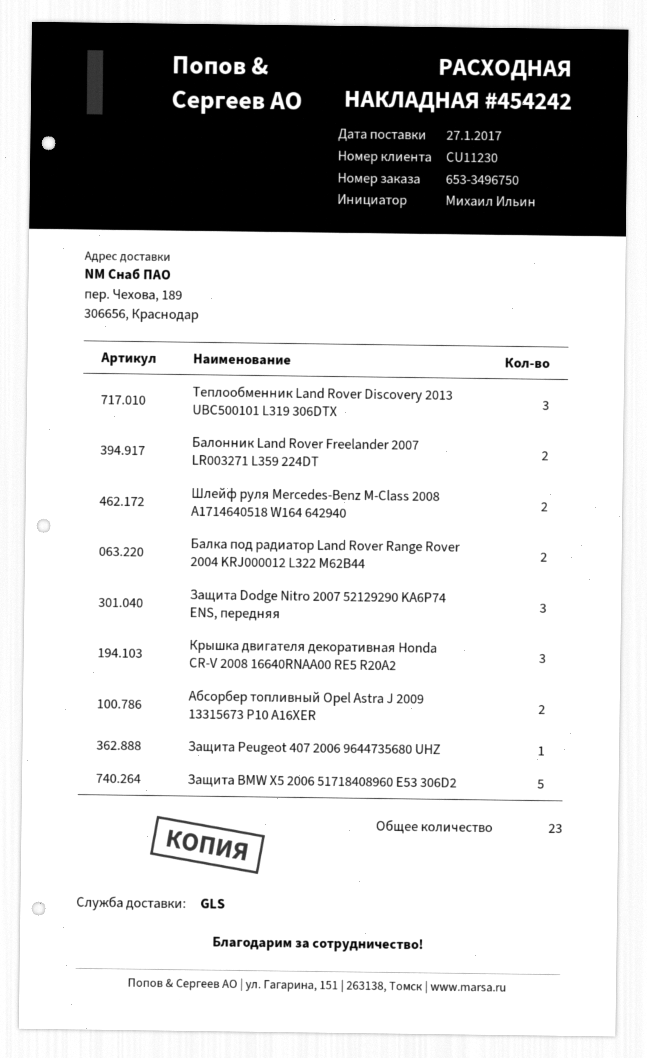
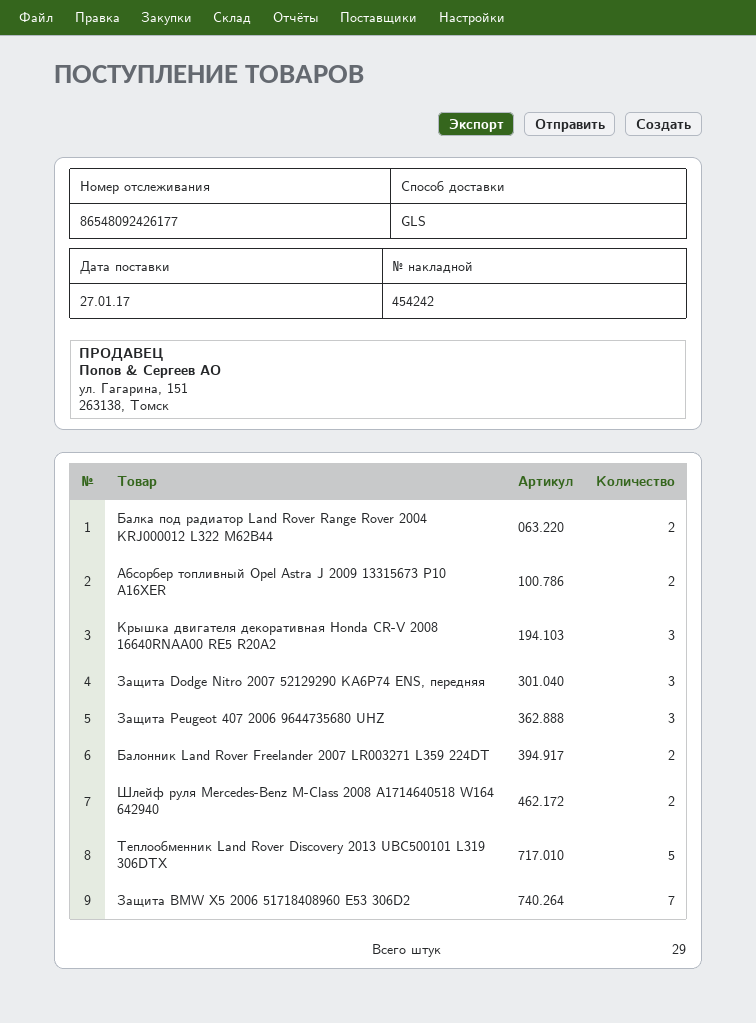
Теплообменник Land Rover Discovery 2013 UBC500101 L319 306DTX: 3 -> 5
Защита Peugeot 407 2006 9644735680 UHZ: 1 -> 3
Защита BMW X5 2006 51718408960 E53 306D2: 5 -> 7
total quantity: 23 -> 29

